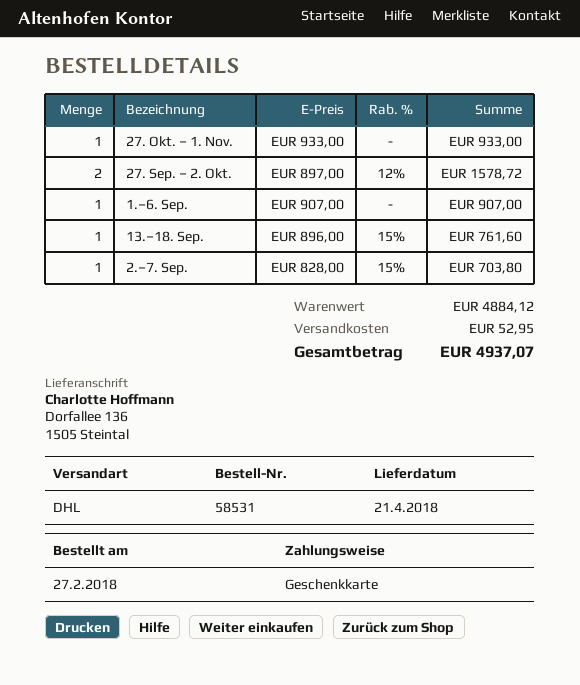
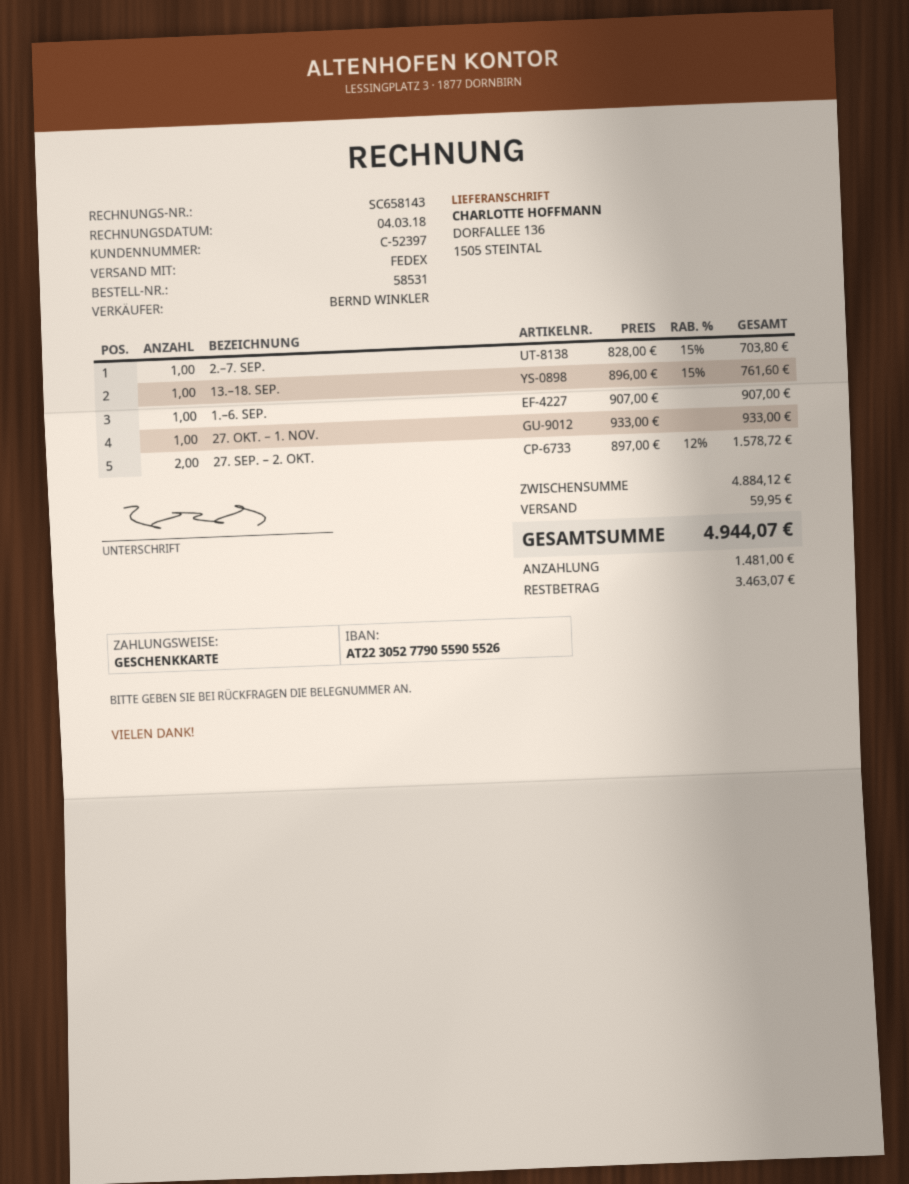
shipping method: DHL -> FedEx
shipping: 52.95 -> 59.95
total: 4937.07 -> 4944.07

